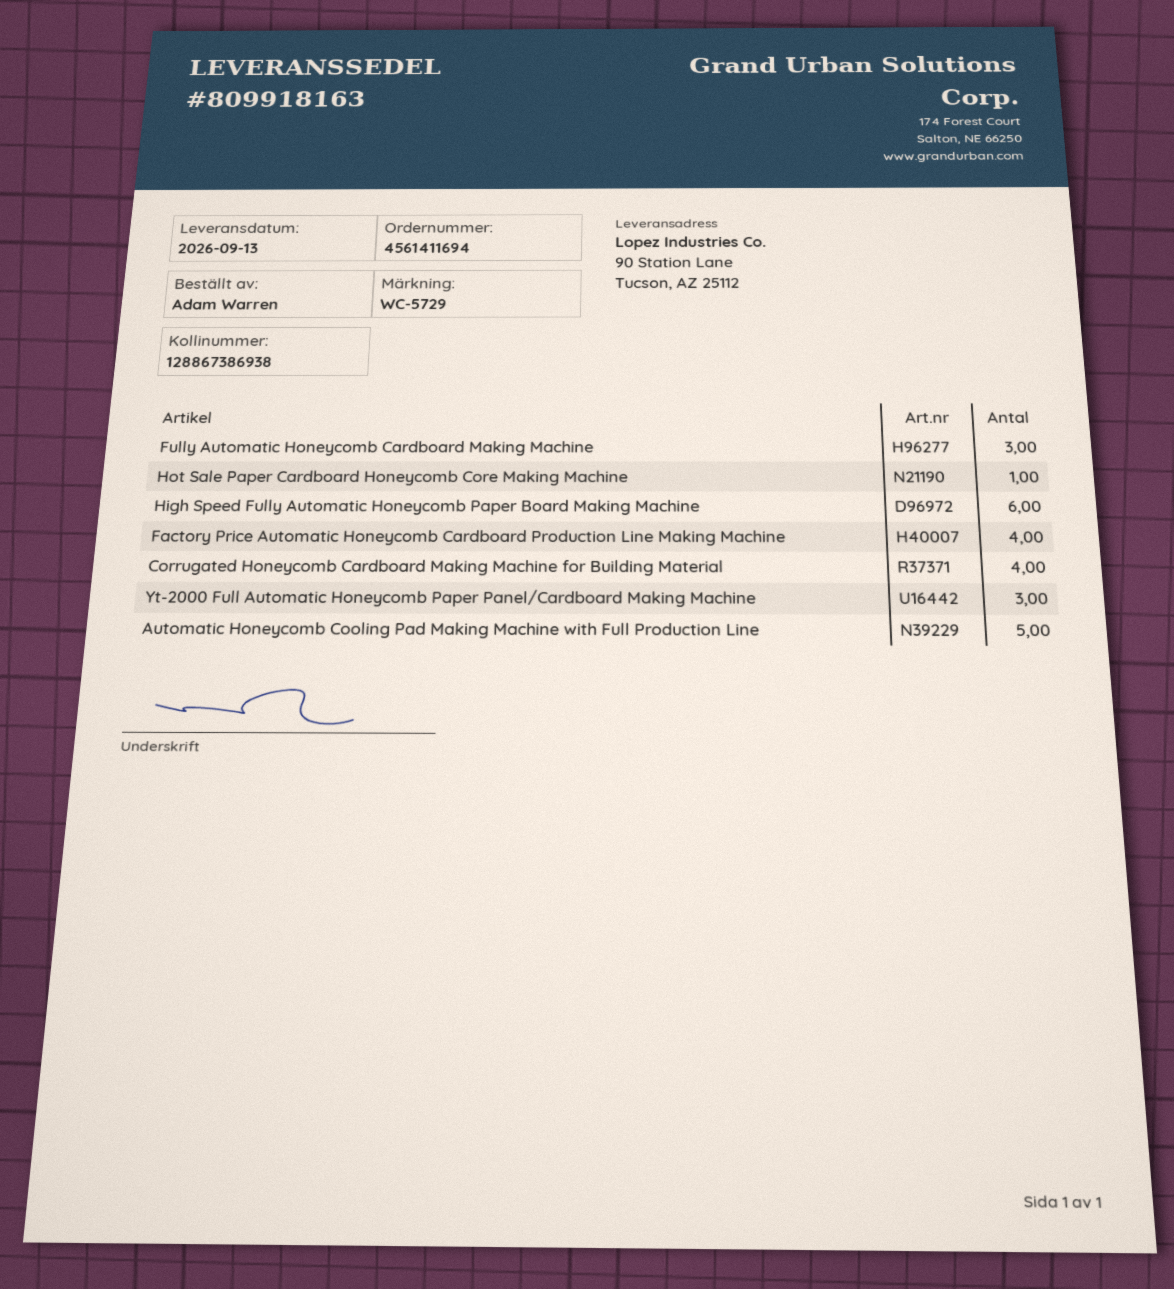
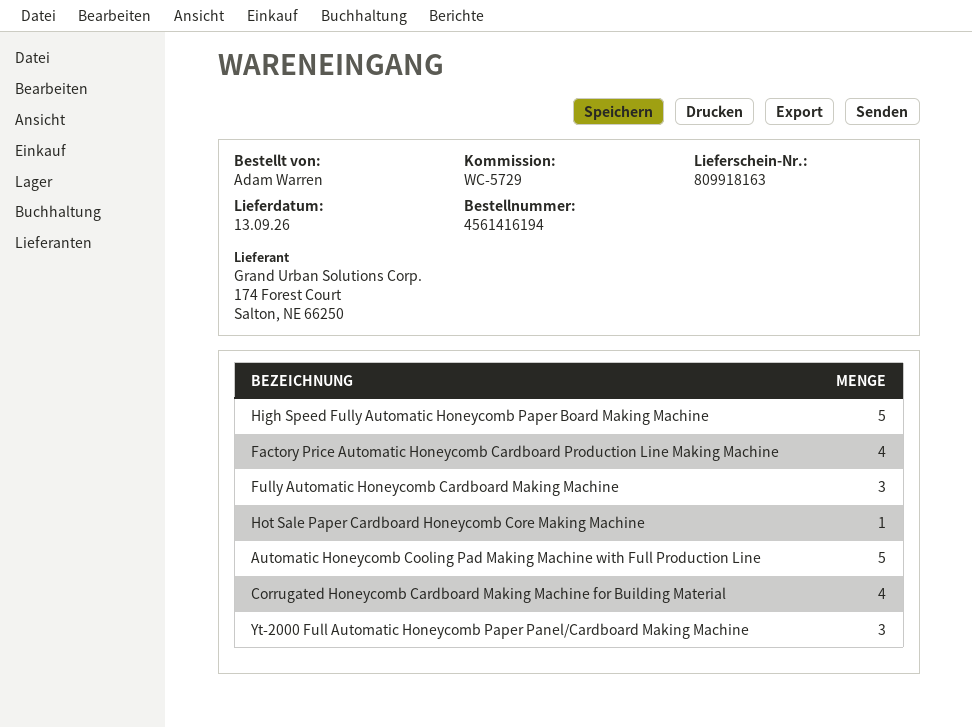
order number: 4561411694 -> 4561416194
High Speed Fully Automatic Honeycomb Paper Board Making Machine: 6 -> 5

